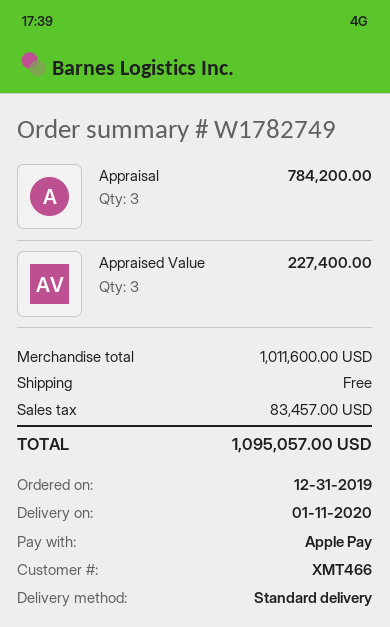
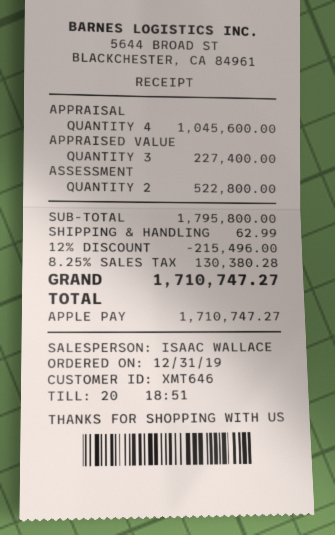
customer number: XMT466 -> XMT646
Appraisal: 3 for 784200.00 -> 4 for 1045600.00
ASSESSMENT: none -> 2 for 522800.00
subtotal: 1011600.00 -> 1795800.00
discount: none -> 12% = 215496.00
shipping: 0.00 -> 62.99
tax: 83457.00 -> 130380.28
total: 1095057.00 -> 1710747.27

